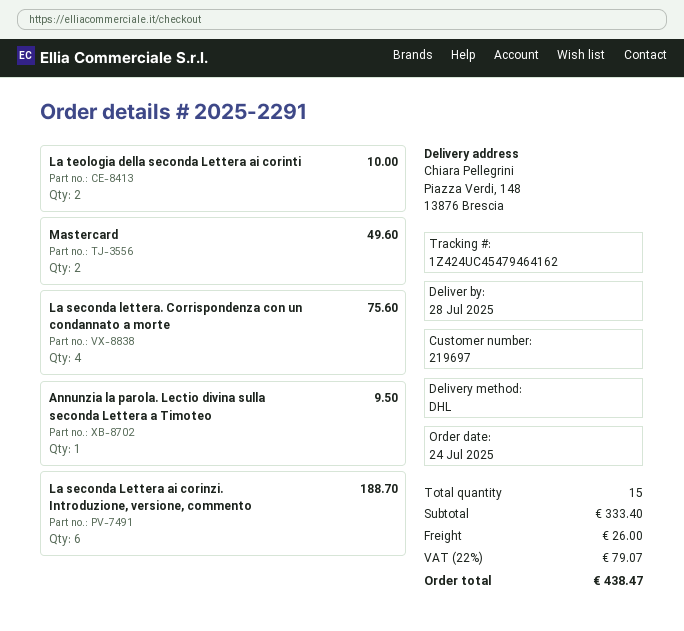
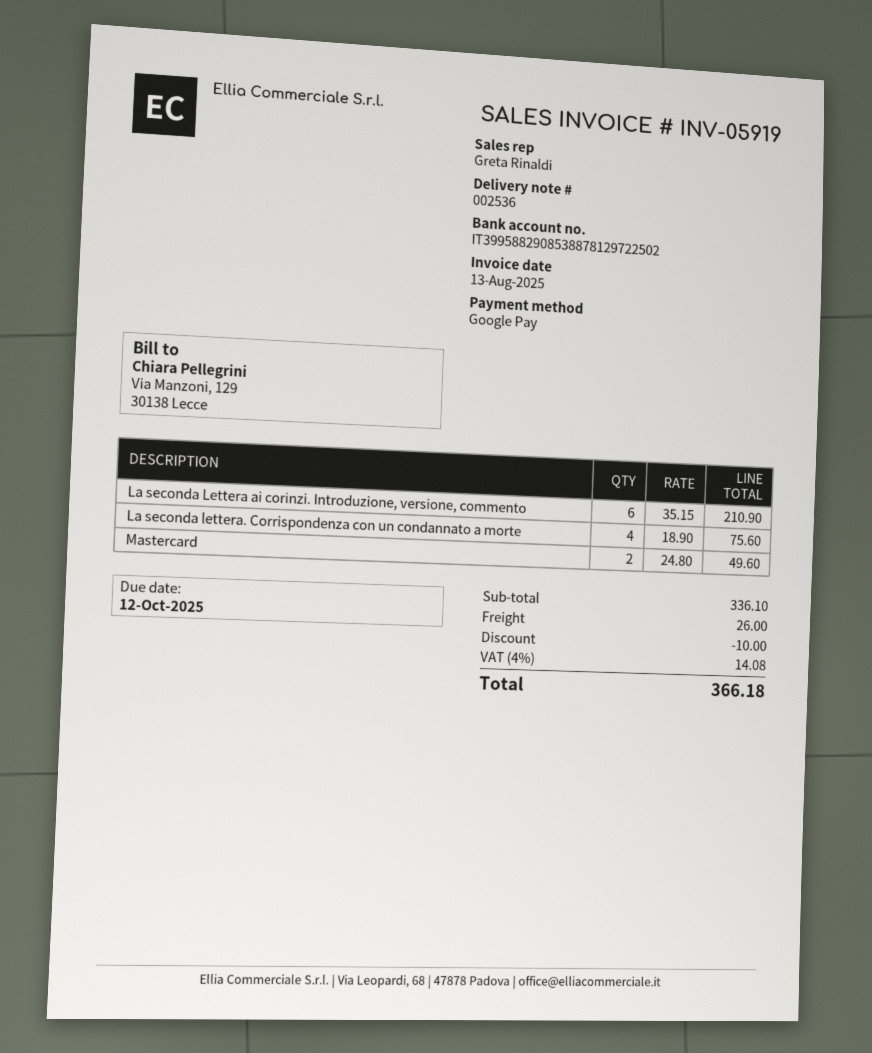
La teologia della seconda Lettera ai corinti: 2 for 10.00 -> none
Annunzia la parola. Lectio divina sulla seconda Lettera a Timoteo: 1 for 9.50 -> none
La seconda Lettera ai corinzi. Introduzione, versione, commento: 6 for 188.70 -> 6 for 210.90
subtotal: 333.40 -> 336.10
discount: none -> 10.00
tax: 22% = 79.07 -> 4% = 14.08
total: 438.47 -> 366.18

